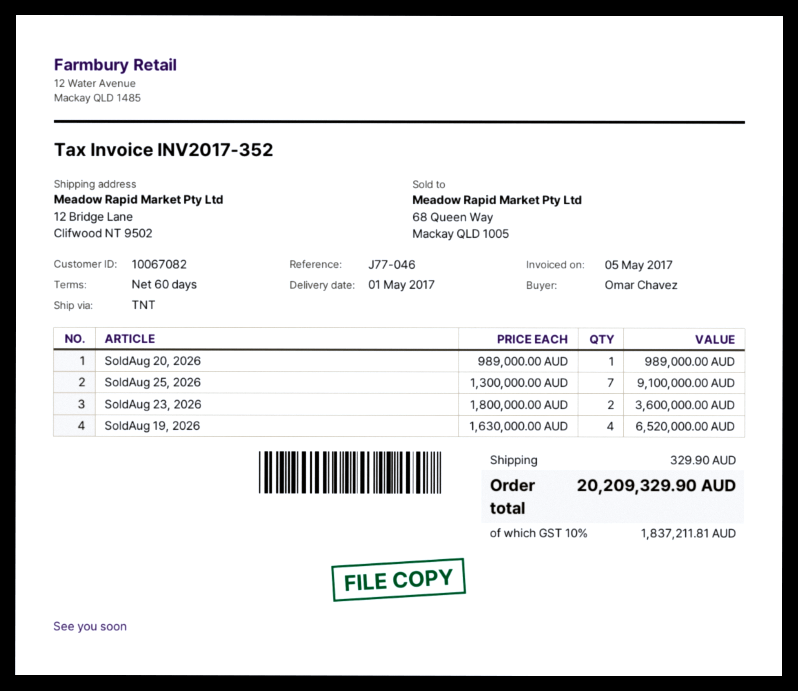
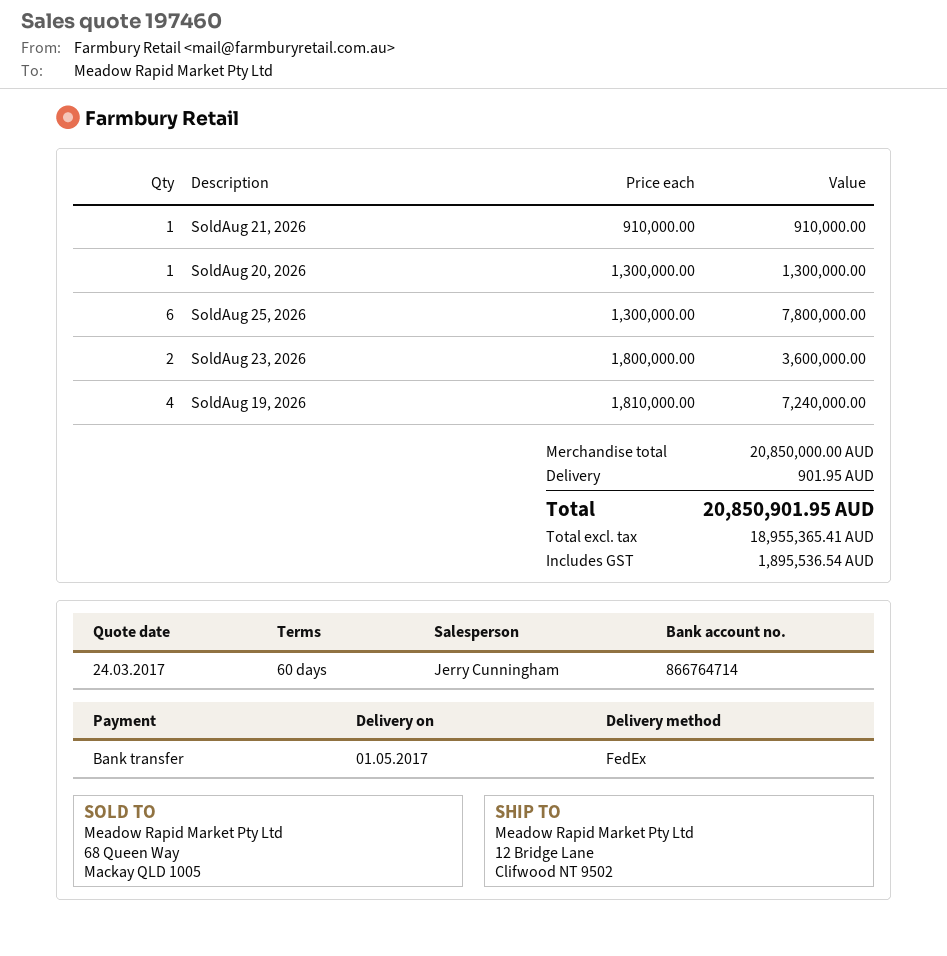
shipping method: TNT -> FedEx
SoldAug 20, 2026: 1 x 989000.00 = 989000.00 -> 1 x 1300000.00 = 1300000.00
SoldAug 25, 2026: 7 x 1300000.00 = 9100000.00 -> 6 x 1300000.00 = 7800000.00
SoldAug 19, 2026: 4 x 1630000.00 = 6520000.00 -> 4 x 1810000.00 = 7240000.00
SoldAug 21, 2026: none -> 1 x 910000.00 = 910000.00
shipping: 329.90 -> 901.95
tax: 1837211.81 -> 1895536.54
total: 20209329.90 -> 20850901.95

